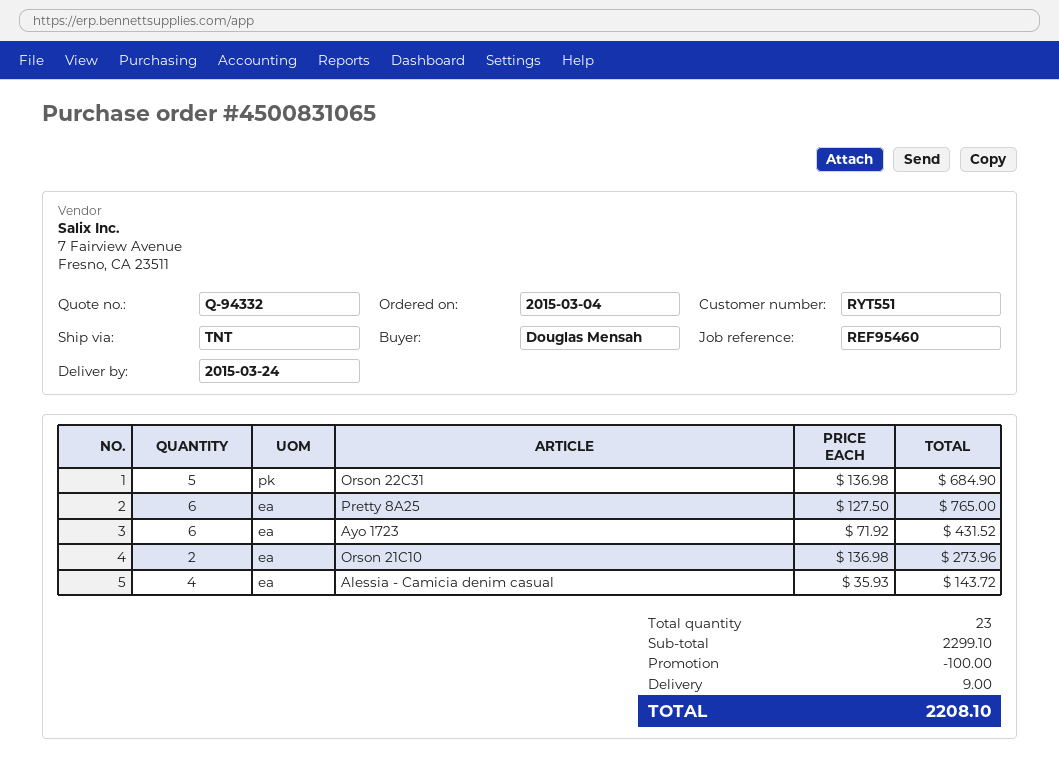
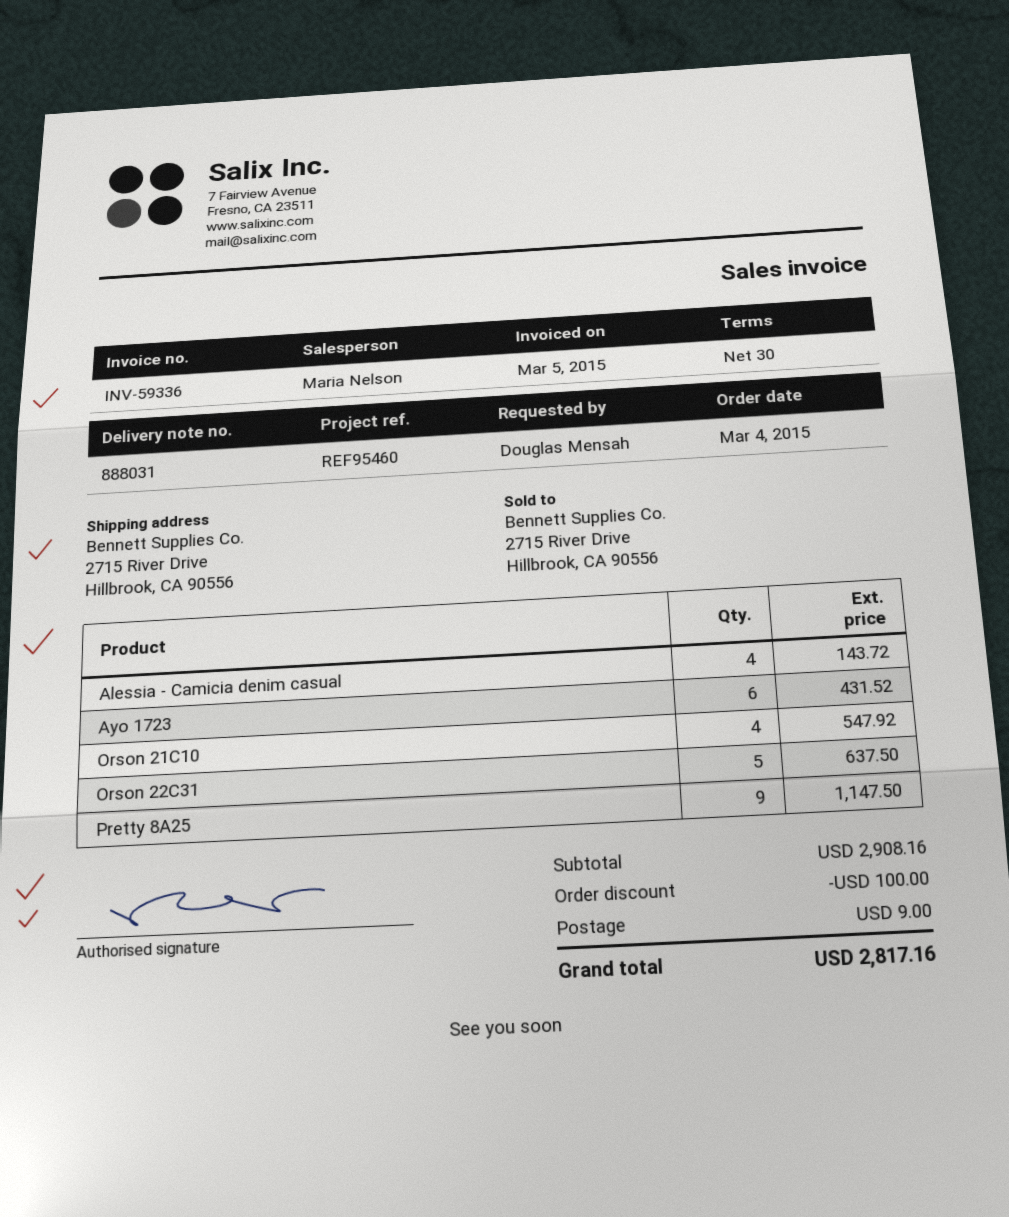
Orson 22C31: 5 for 684.90 -> 5 for 637.50
Pretty 8A25: 6 for 765.00 -> 9 for 1147.50
Orson 21C10: 2 for 273.96 -> 4 for 547.92
subtotal: 2299.10 -> 2908.16
total: 2208.10 -> 2817.16

